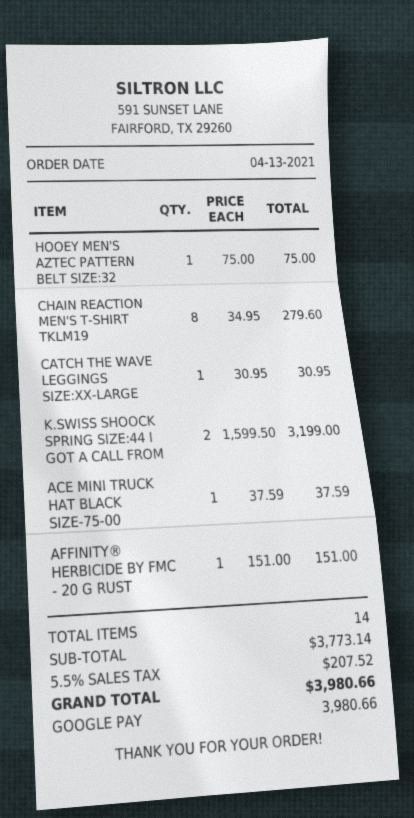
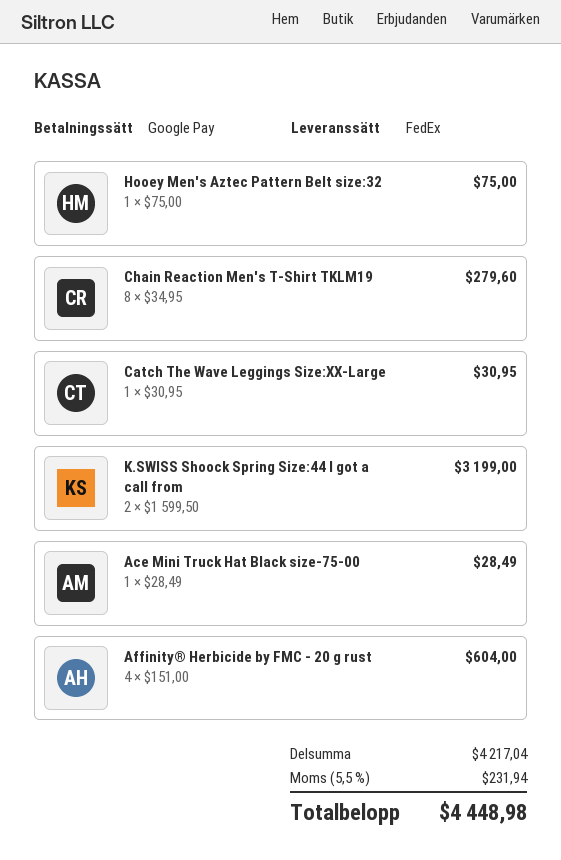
ACE MINI TRUCK HAT BLACK SIZE-75-00: 1 x 37.59 = 37.59 -> 1 x 28.49 = 28.49
AFFINITY® HERBICIDE BY FMC - 20 G RUST: 1 x 151.00 = 151.00 -> 4 x 151.00 = 604.00
subtotal: 3773.14 -> 4217.04
tax: 5.5% = 207.52 -> 5.5% = 231.94
total: 3980.66 -> 4448.98

